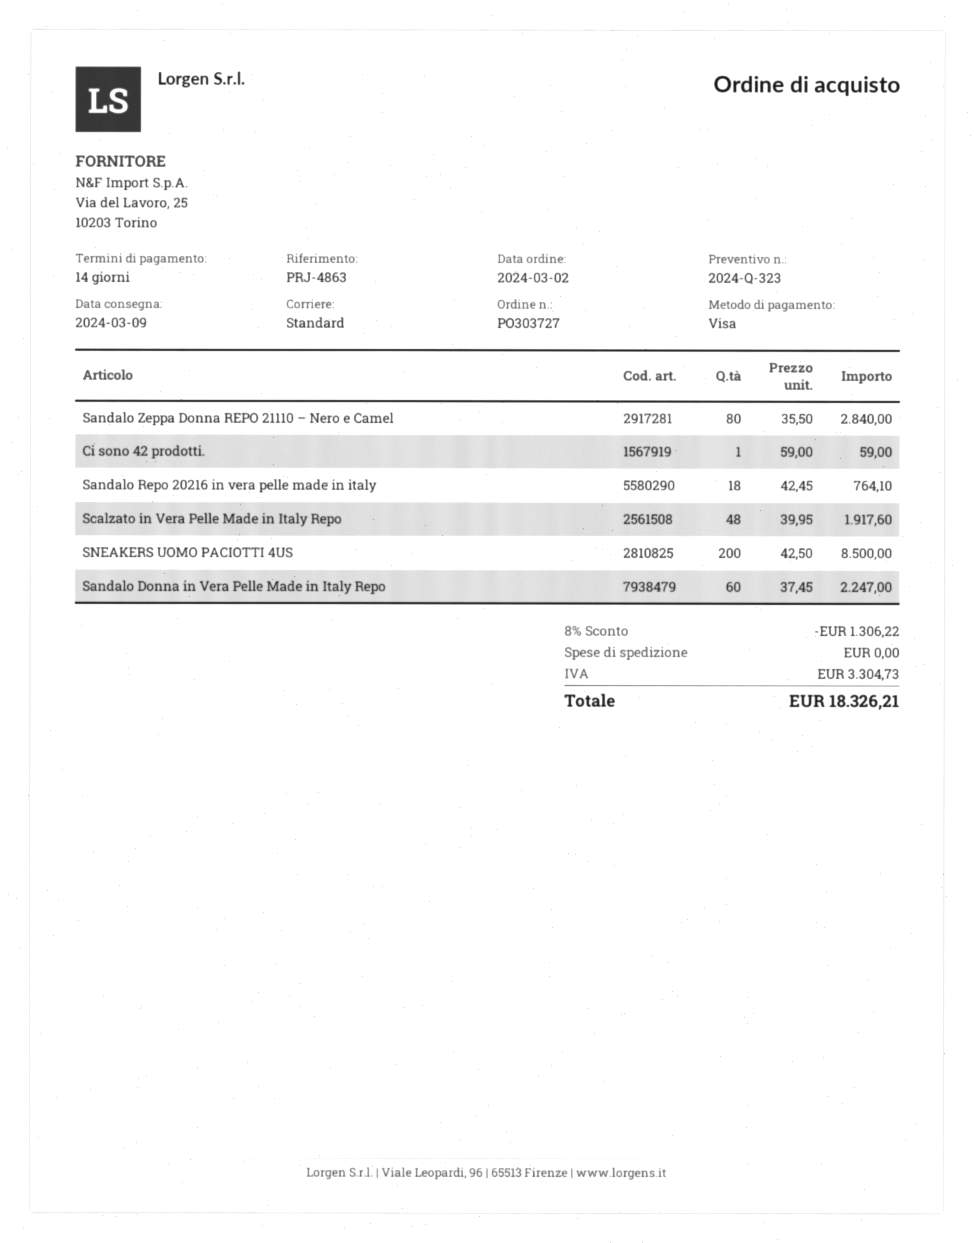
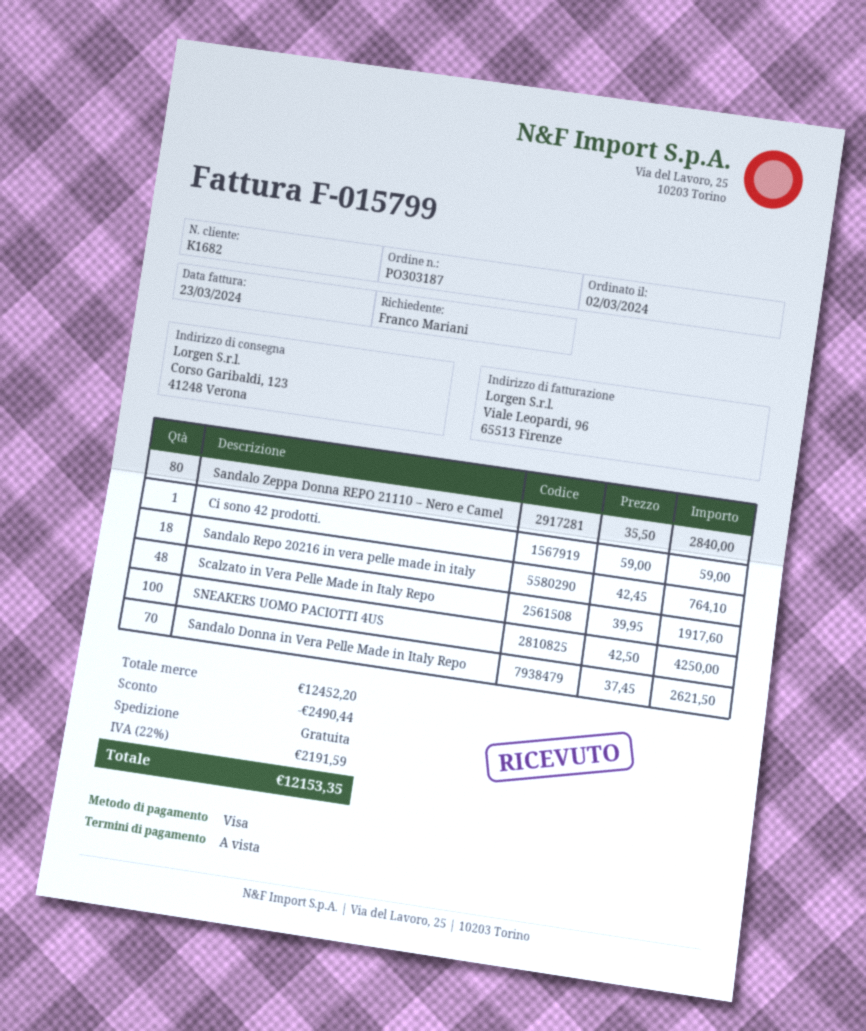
order number: PO303727 -> PO303187
payment terms: 14 days -> on receipt
SNEAKERS UOMO PACIOTTI 4US: 200 x 42.50 = 8500.00 -> 100 x 42.50 = 4250.00
Sandalo Donna in Vera Pelle Made in Italy Repo: 60 x 37.45 = 2247.00 -> 70 x 37.45 = 2621.50
discount: 1306.22 -> 2490.44
tax: 3304.73 -> 2191.59
total: 18326.21 -> 12153.35

